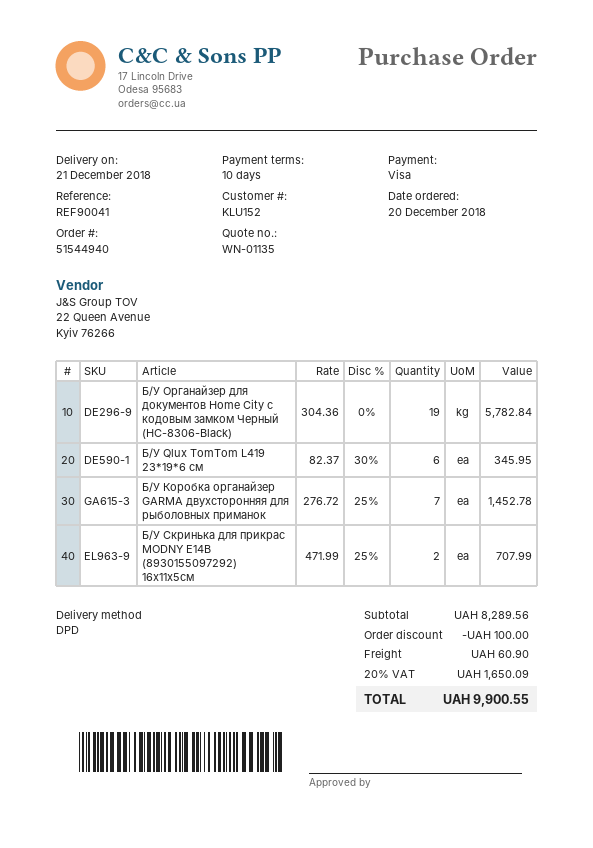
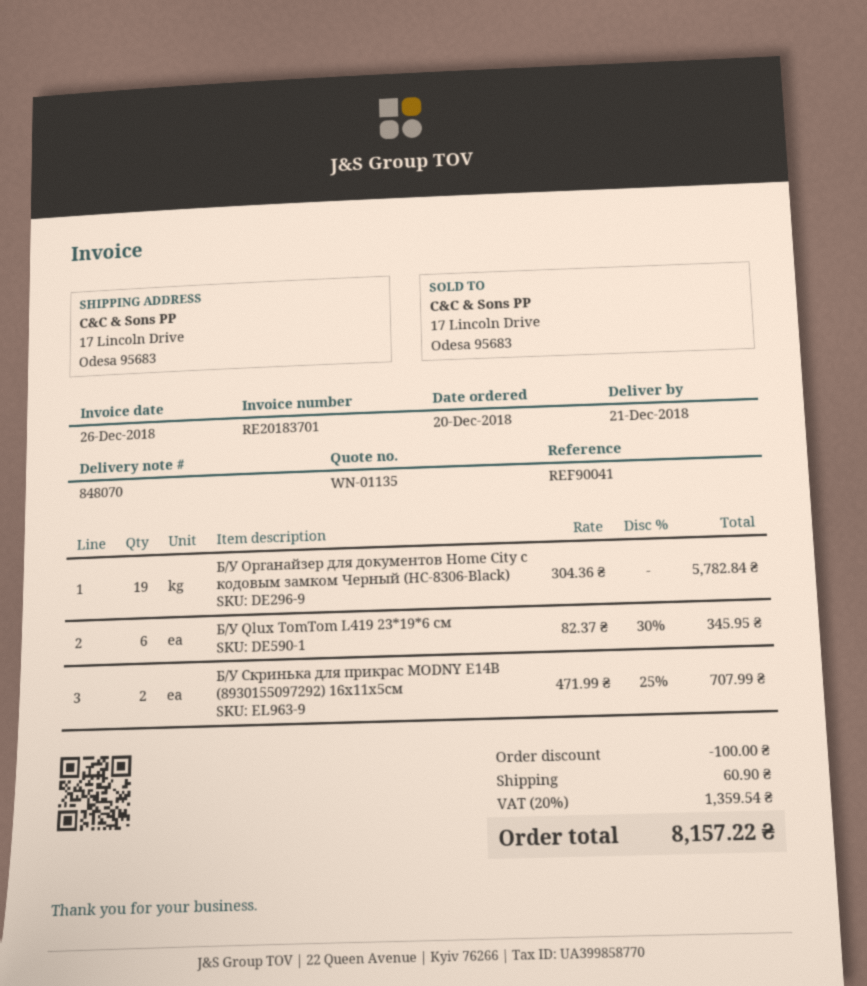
Б/У Коробка органайзер GARMA двухсторонняя для рыболовных приманок: 7 x 276.72 - 25% = 1452.78 -> none
tax: 20% = 1650.09 -> 20% = 1359.54
total: 9900.55 -> 8157.22

